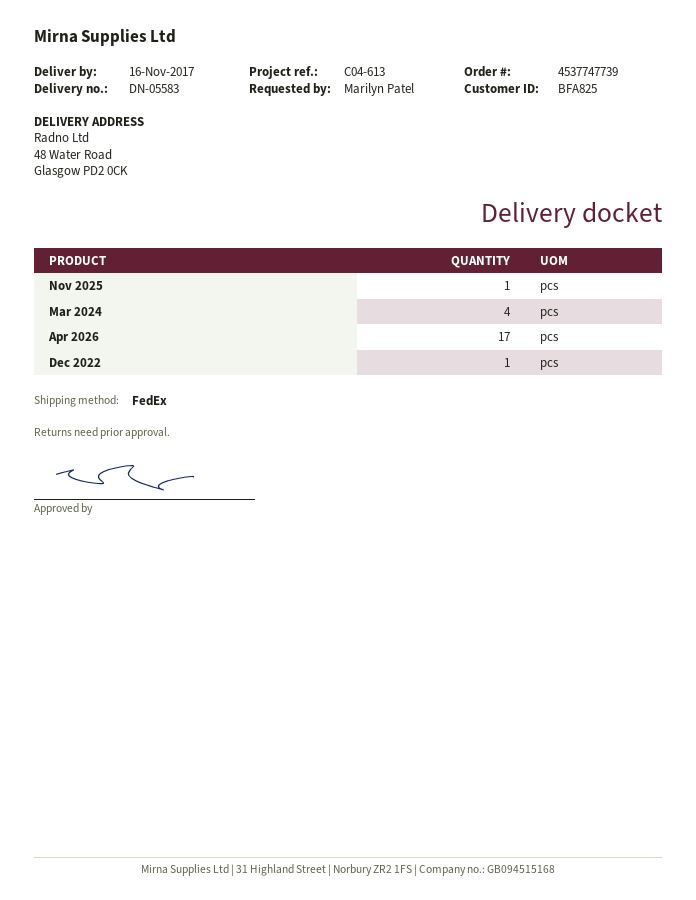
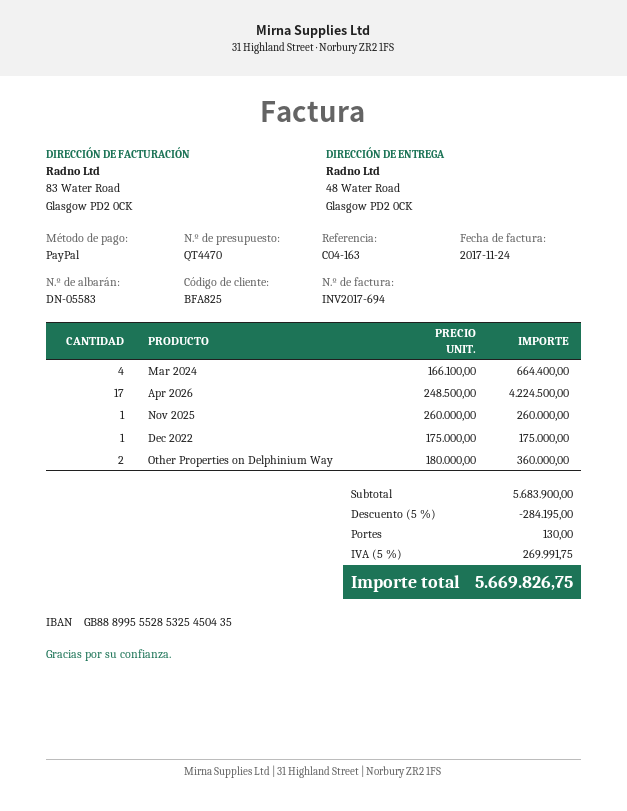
reference: C04-613 -> C04-163
Other Properties on Delphinium Way: none -> 2

